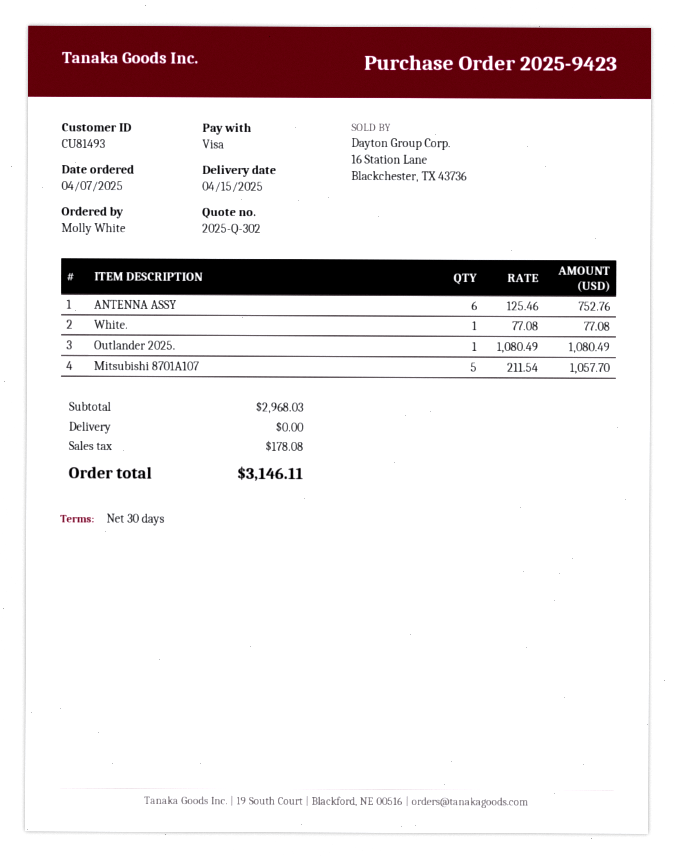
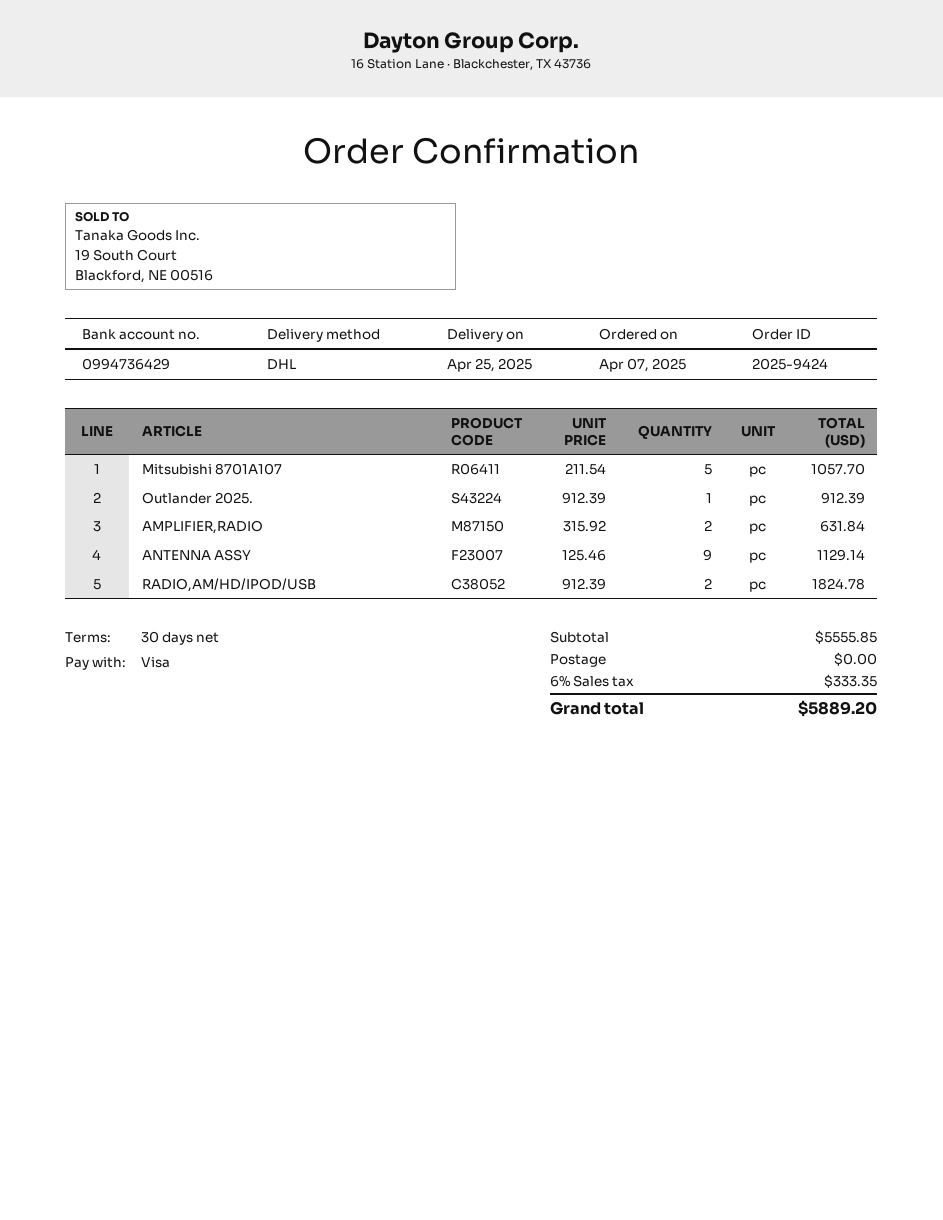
order number: 2025-9423 -> 2025-9424
delivery date: 2025-04-15 -> 2025-04-25
ANTENNA ASSY: 6 x 125.46 = 752.76 -> 9 x 125.46 = 1129.14
White.: 1 x 77.08 = 77.08 -> none
Outlander 2025.: 1 x 1080.49 = 1080.49 -> 1 x 912.39 = 912.39
AMPLIFIER,RADIO: none -> 2 x 315.92 = 631.84
RADIO,AM/HD/IPOD/USB: none -> 2 x 912.39 = 1824.78
subtotal: 2968.03 -> 5555.85
tax: 178.08 -> 333.35
total: 3146.11 -> 5889.20

